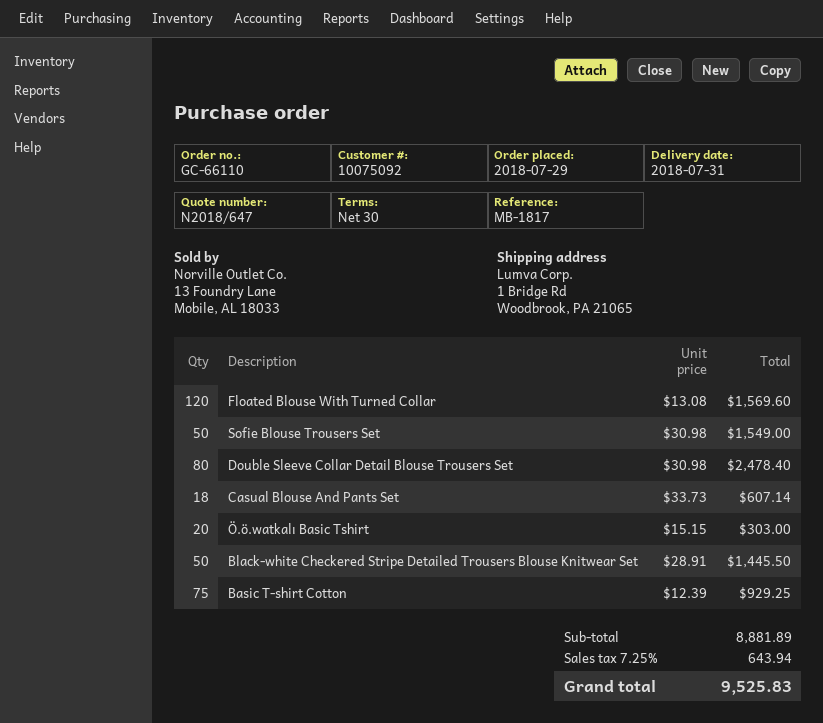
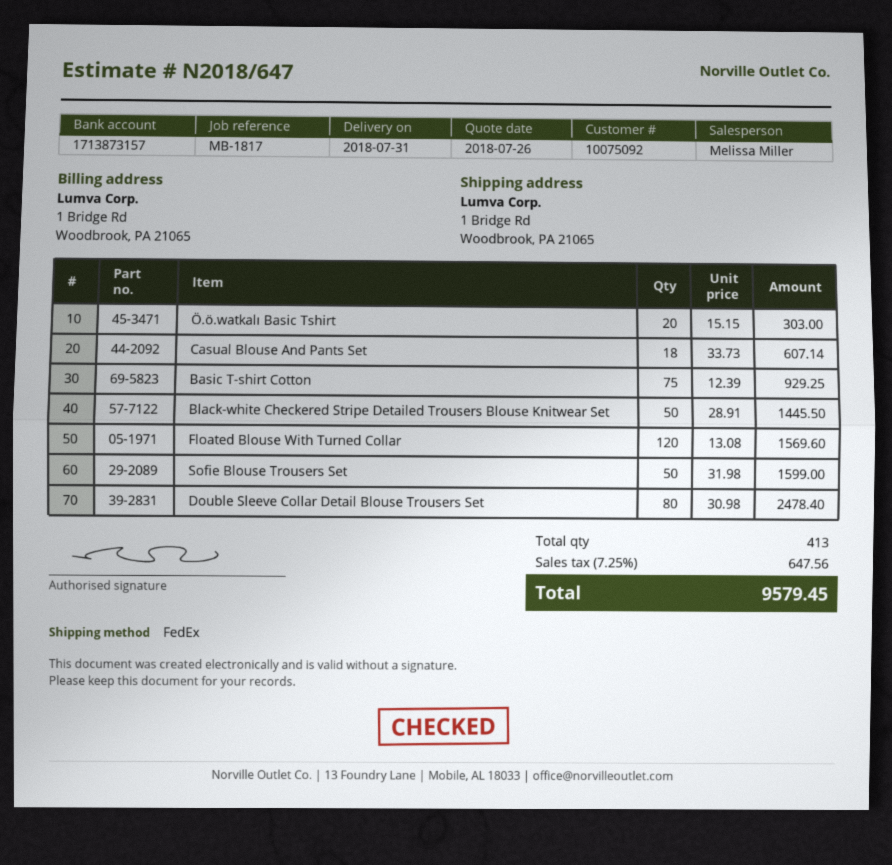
Sofie Blouse Trousers Set: 50 x 30.98 = 1549.00 -> 50 x 31.98 = 1599.00
tax: 7.25% = 643.94 -> 7.25% = 647.56
total: 9525.83 -> 9579.45

